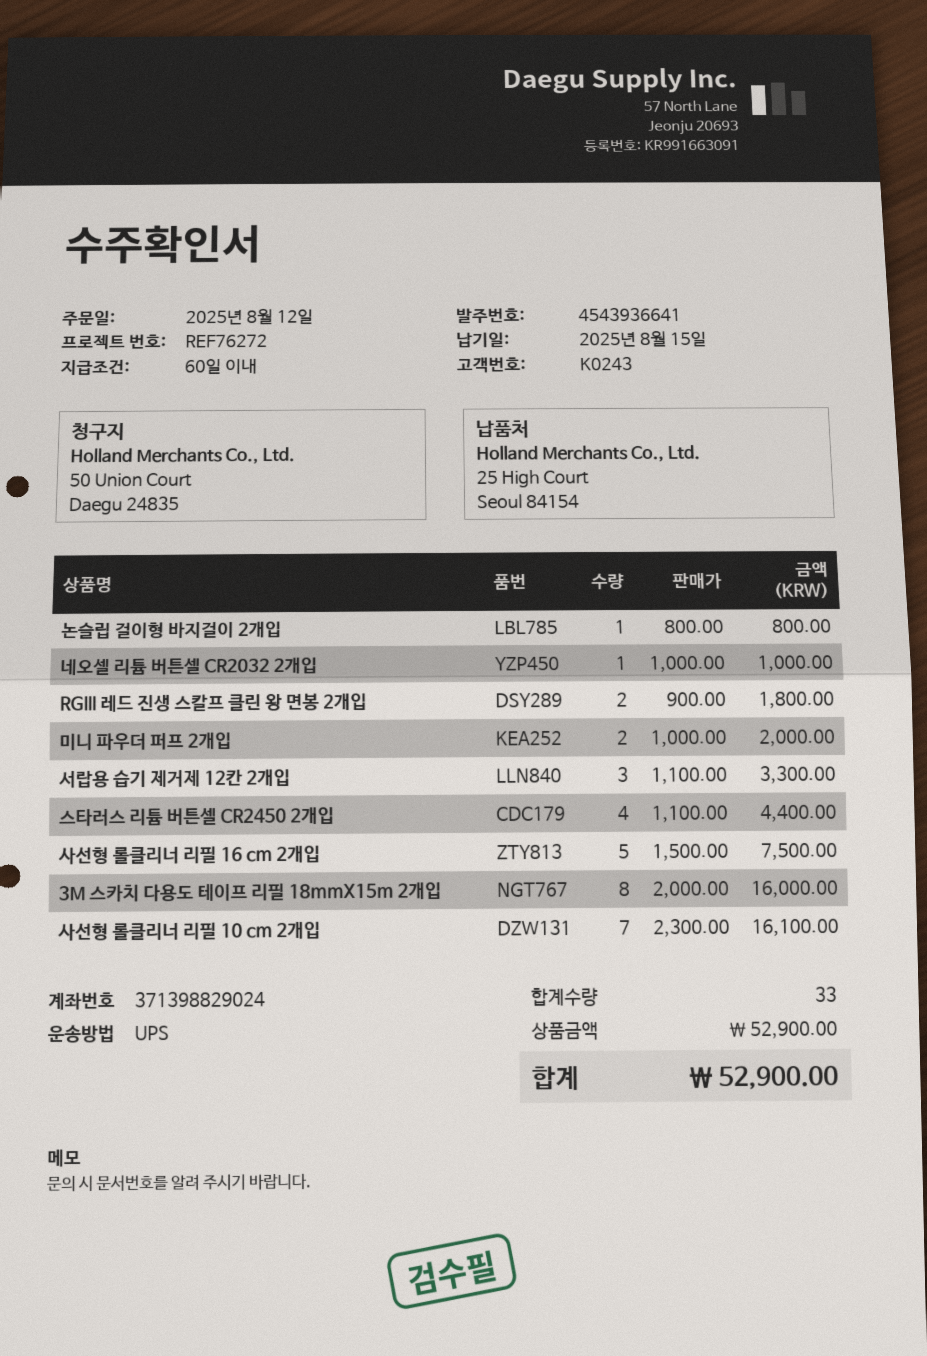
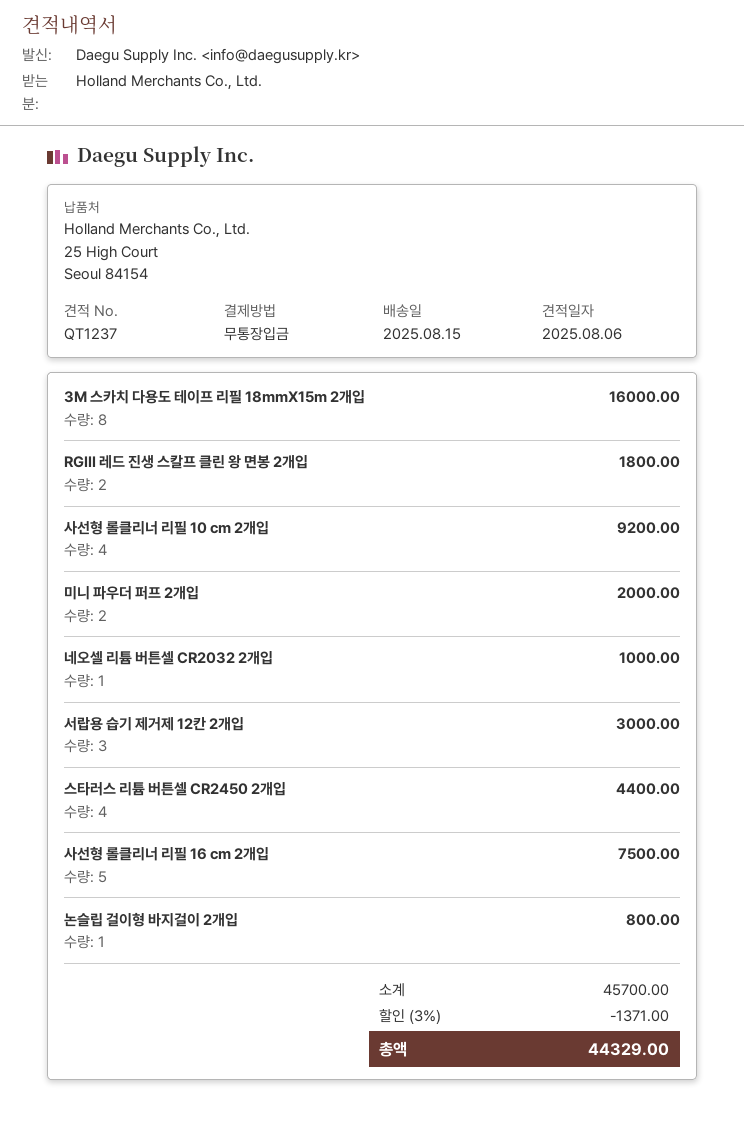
서랍용 습기 제거제 12칸 2개입: 3 for 3300.00 -> 3 for 3000.00
사선형 롤클리너 리필 10 cm 2개입: 7 for 16100.00 -> 4 for 9200.00
subtotal: 52900.00 -> 45700.00
discount: none -> 3% = 1371.00
total: 52900.00 -> 44329.00

